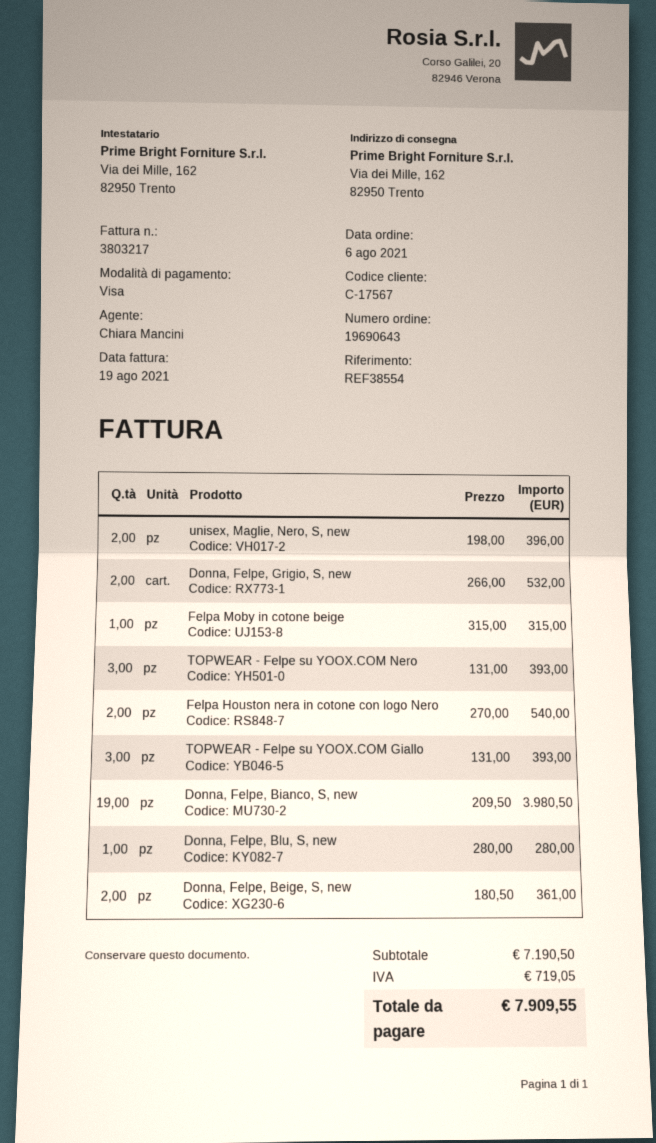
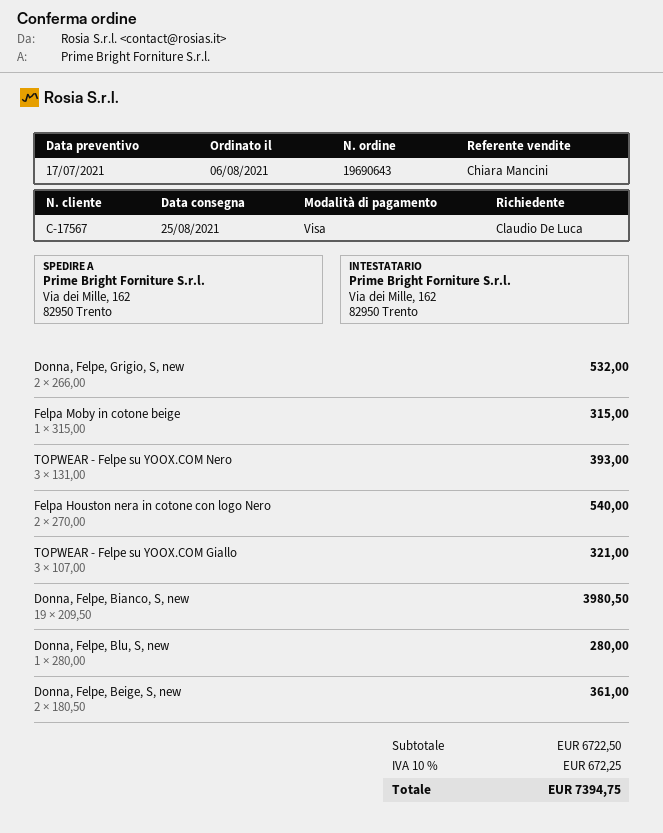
unisex, Maglie, Nero, S, new: 2 x 198.00 = 396.00 -> none
TOPWEAR - Felpe su YOOX.COM Giallo: 3 x 131.00 = 393.00 -> 3 x 107.00 = 321.00
subtotal: 7190.50 -> 6722.50
tax: 719.05 -> 672.25
total: 7909.55 -> 7394.75

